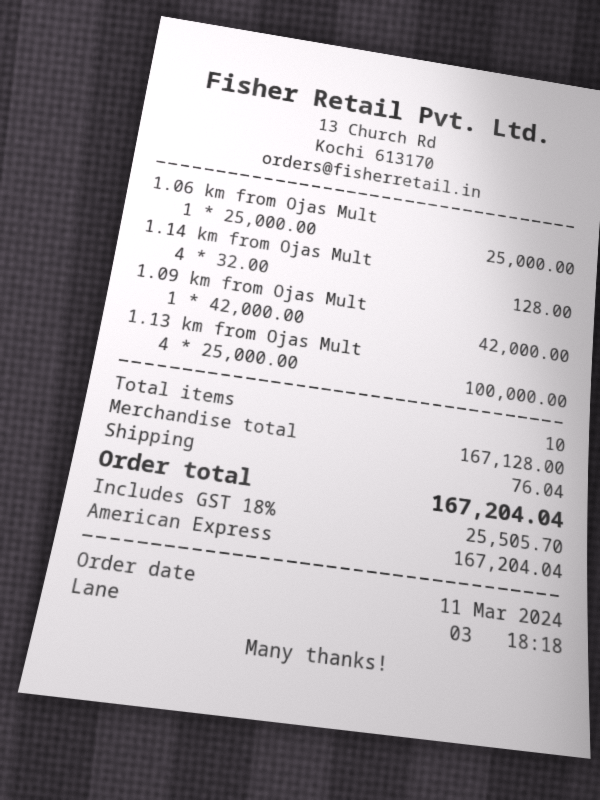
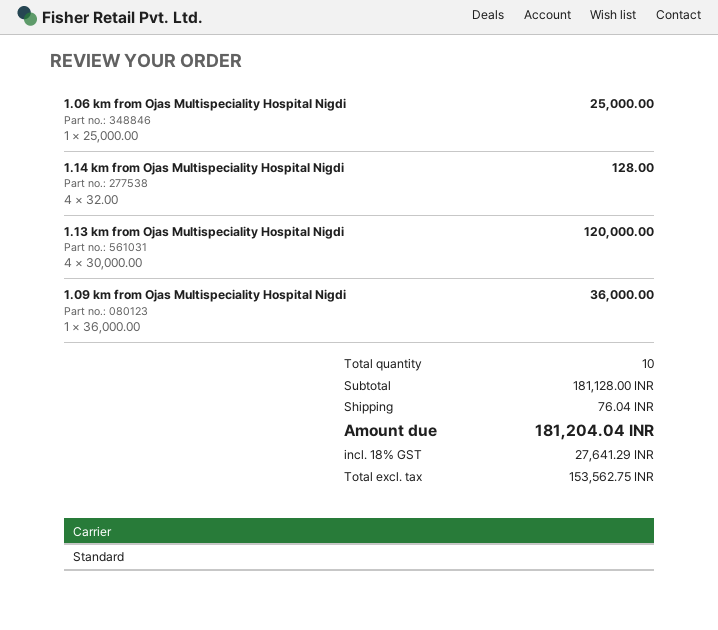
1.09 km from Ojas Mult: 1 x 42000.00 = 42000.00 -> 1 x 36000.00 = 36000.00
1.13 km from Ojas Mult: 4 x 25000.00 = 100000.00 -> 4 x 30000.00 = 120000.00
subtotal: 167128.00 -> 181128.00
tax: 18% = 25505.70 -> 18% = 27641.29
total: 167204.04 -> 181204.04

